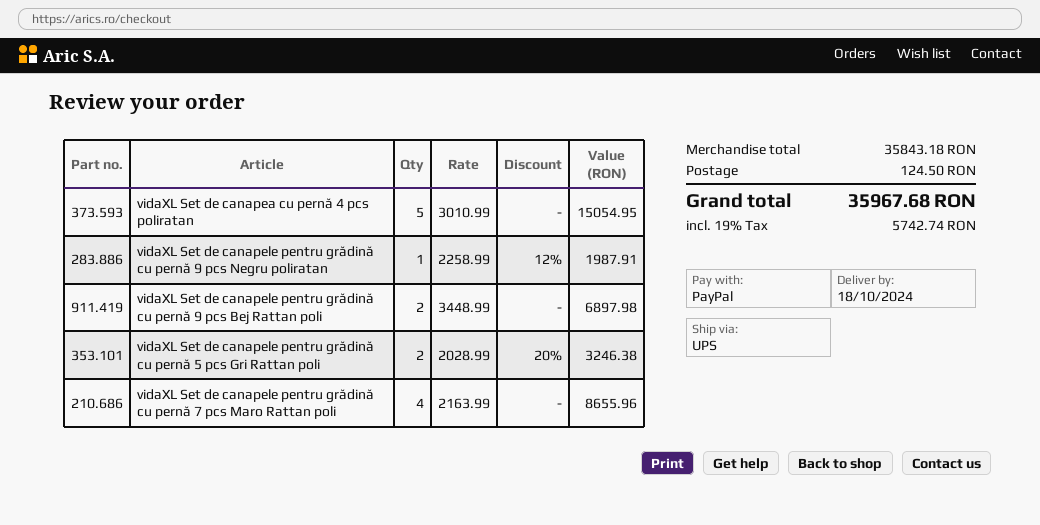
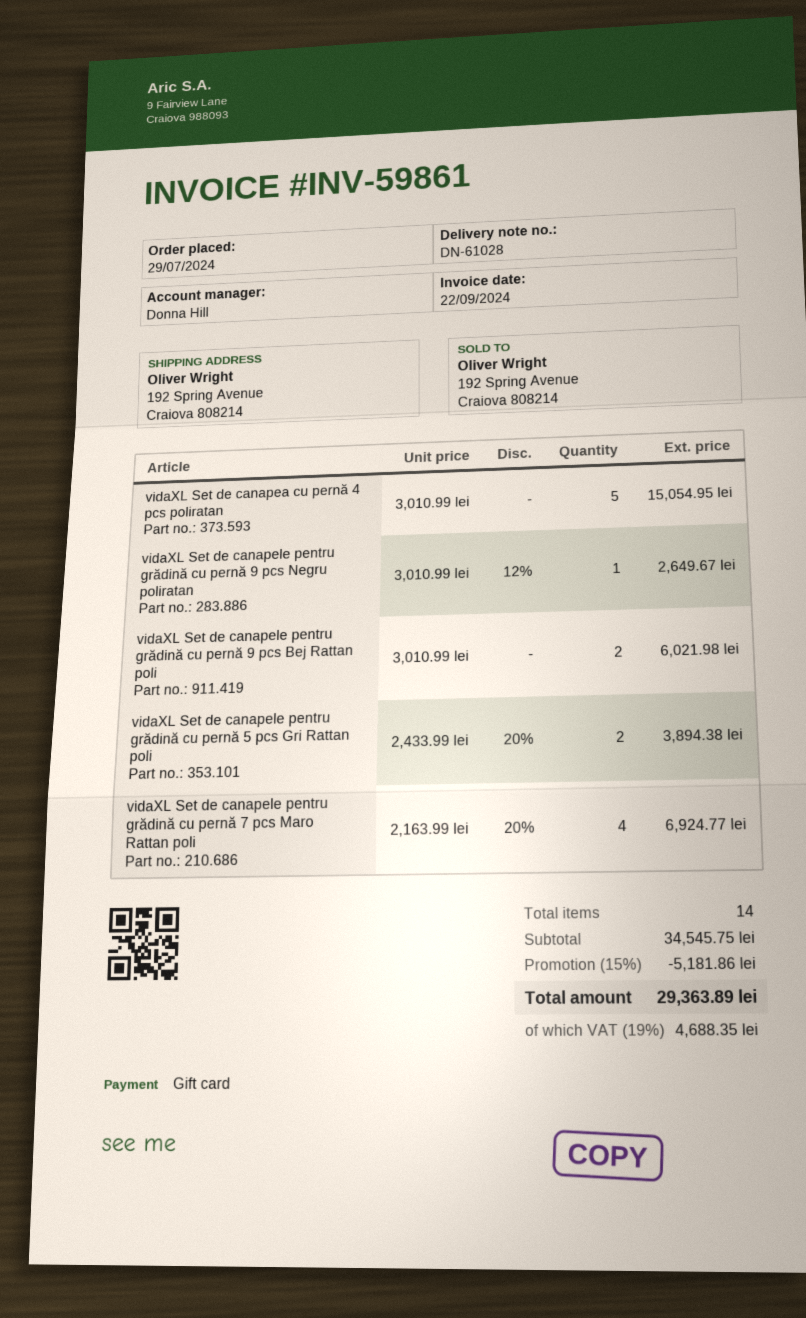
payment method: PayPal -> gift card
vidaXL Set de canapele pentru grădină cu pernă 9 pcs Negru poliratan: 1 x 2258.99 - 12% = 1987.91 -> 1 x 3010.99 - 12% = 2649.67
vidaXL Set de canapele pentru grădină cu pernă 9 pcs Bej Rattan poli: 2 x 3448.99 = 6897.98 -> 2 x 3010.99 = 6021.98
vidaXL Set de canapele pentru grădină cu pernă 5 pcs Gri Rattan poli: 2 x 2028.99 - 20% = 3246.38 -> 2 x 2433.99 - 20% = 3894.38
vidaXL Set de canapele pentru grădină cu pernă 7 pcs Maro Rattan poli: 4 x 2163.99 = 8655.96 -> 4 x 2163.99 - 20% = 6924.77
subtotal: 35843.18 -> 34545.75
discount: none -> 15% = 5181.86
shipping: 124.50 -> none
tax: 19% = 5742.74 -> 19% = 4688.35
total: 35967.68 -> 29363.89

